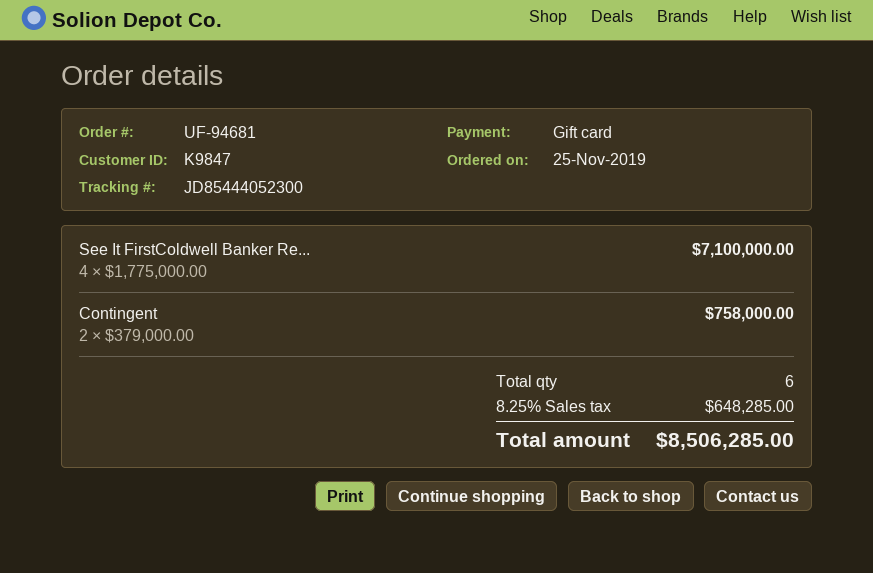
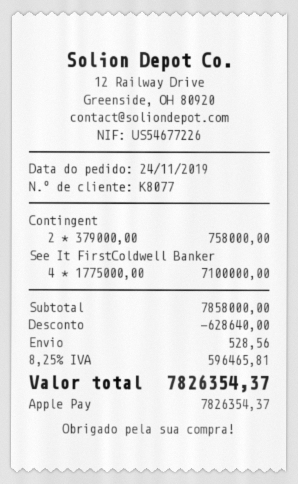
order date: 2019-11-25 -> 2019-11-24
customer number: K9847 -> K8077
payment method: gift card -> Apple Pay
discount: none -> 628640.00
shipping: none -> 528.56
tax: 8.25% = 648285.00 -> 8.25% = 596465.81
total: 8506285.00 -> 7826354.37

